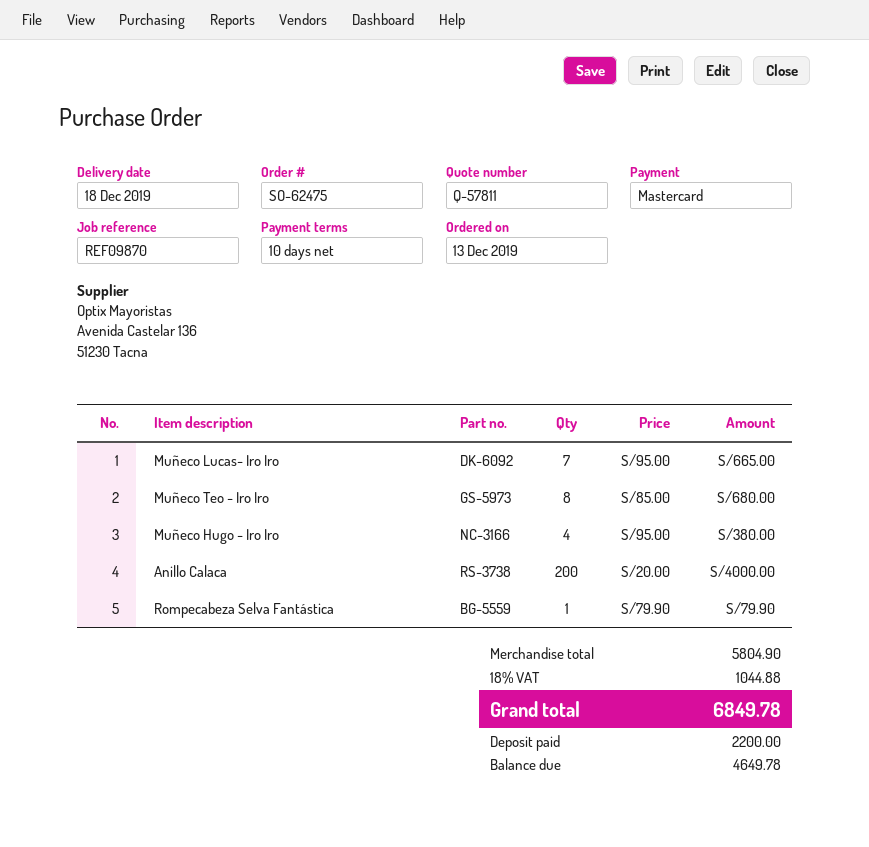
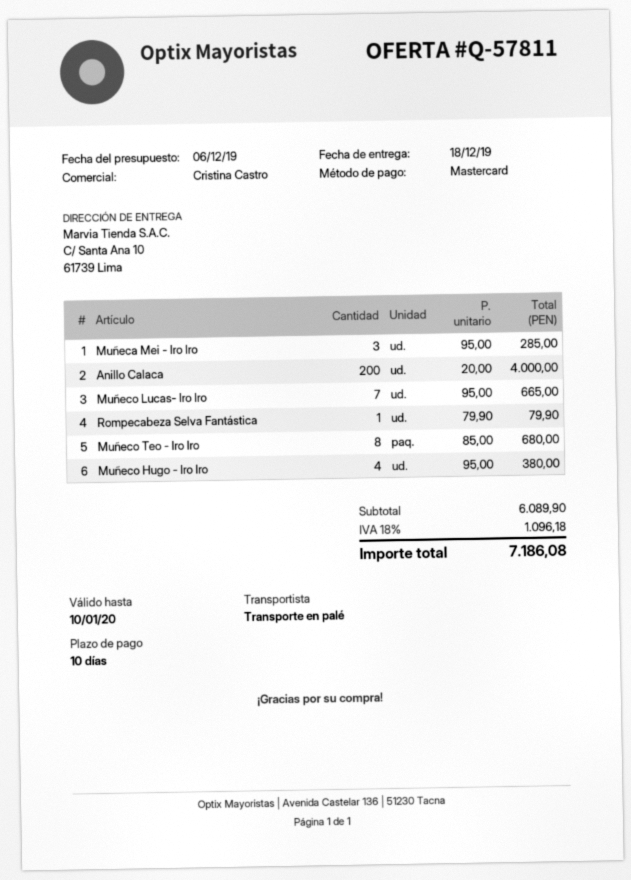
Muñeca Mei - Iro Iro: none -> 3 x 95.00 = 285.00
subtotal: 5804.90 -> 6089.90
tax: 18% = 1044.88 -> 18% = 1096.18
total: 6849.78 -> 7186.08

